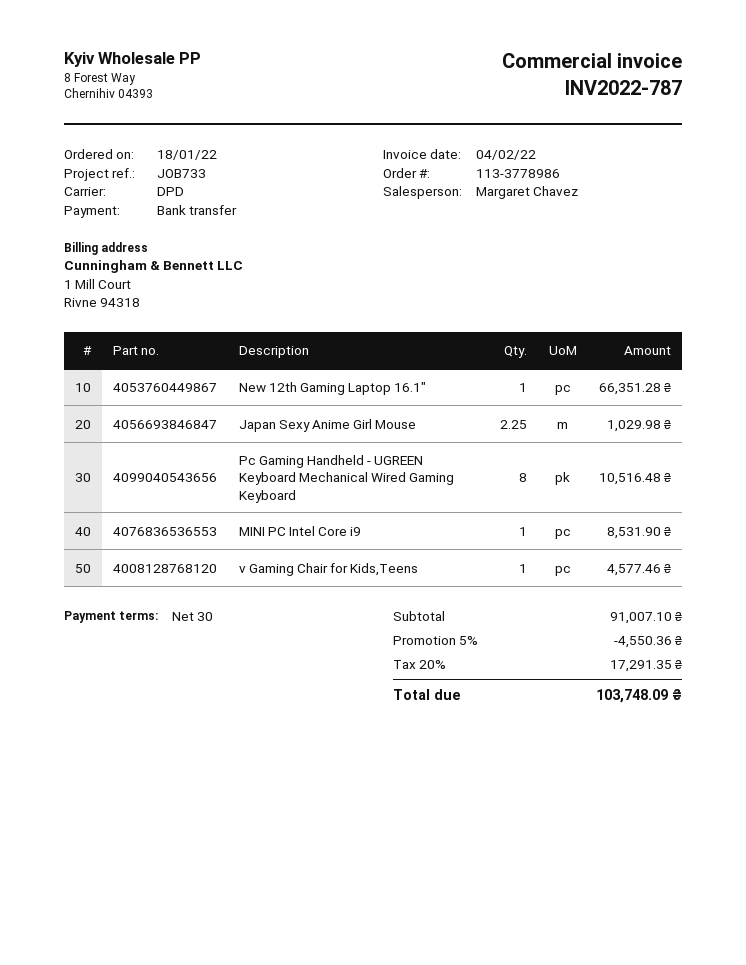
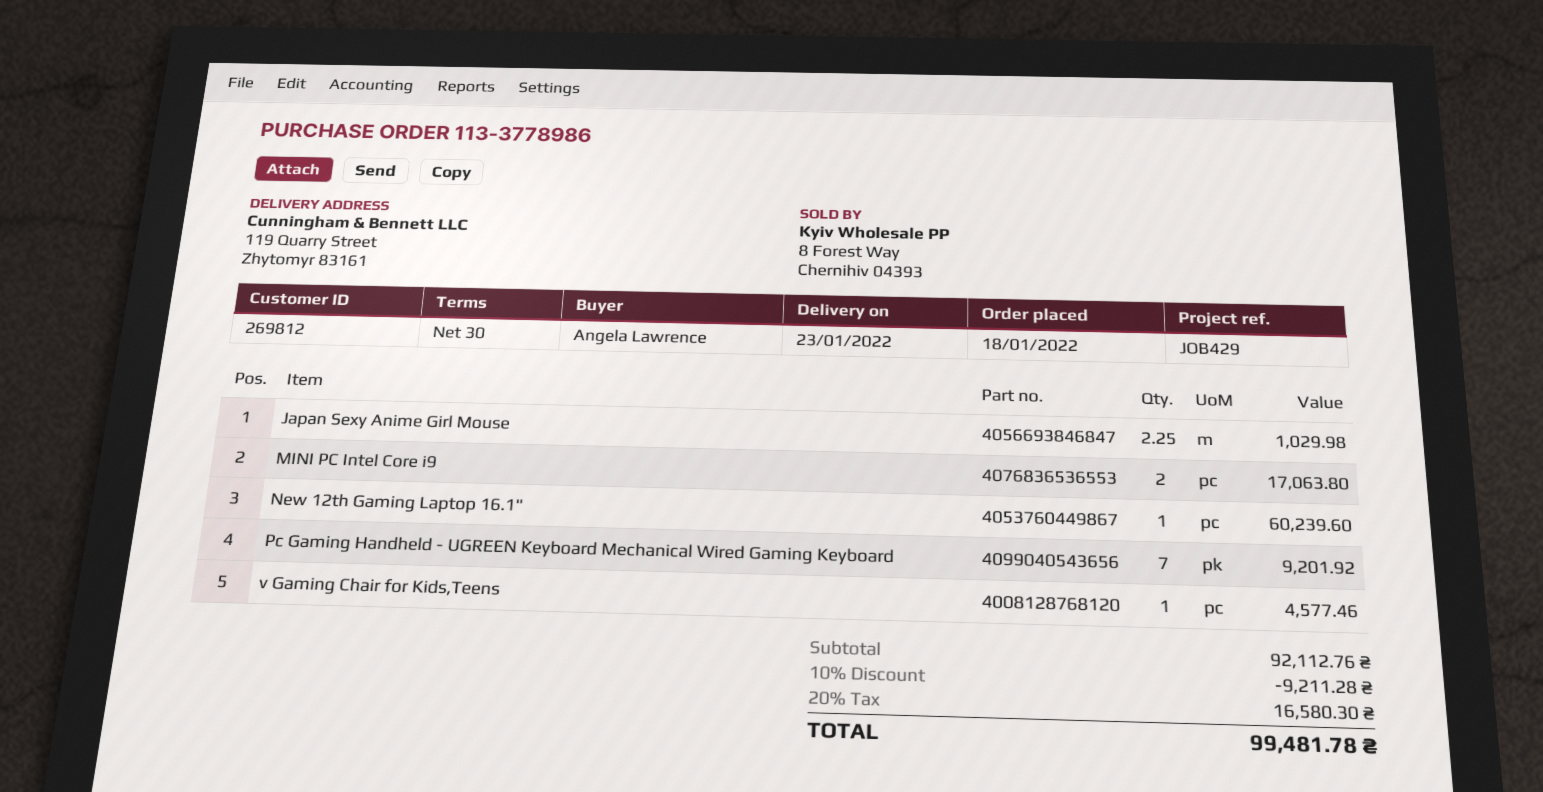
reference: JOB733 -> JOB429
New 12th Gaming Laptop 16.1": 1 for 66351.28 -> 1 for 60239.60
Pc Gaming Handheld - UGREEN Keyboard Mechanical Wired Gaming Keyboard: 8 for 10516.48 -> 7 for 9201.92
MINI PC Intel Core i9: 1 for 8531.90 -> 2 for 17063.80
subtotal: 91007.10 -> 92112.76
discount: 5% = 4550.36 -> 10% = 9211.28
tax: 20% = 17291.35 -> 20% = 16580.30
total: 103748.09 -> 99481.78

